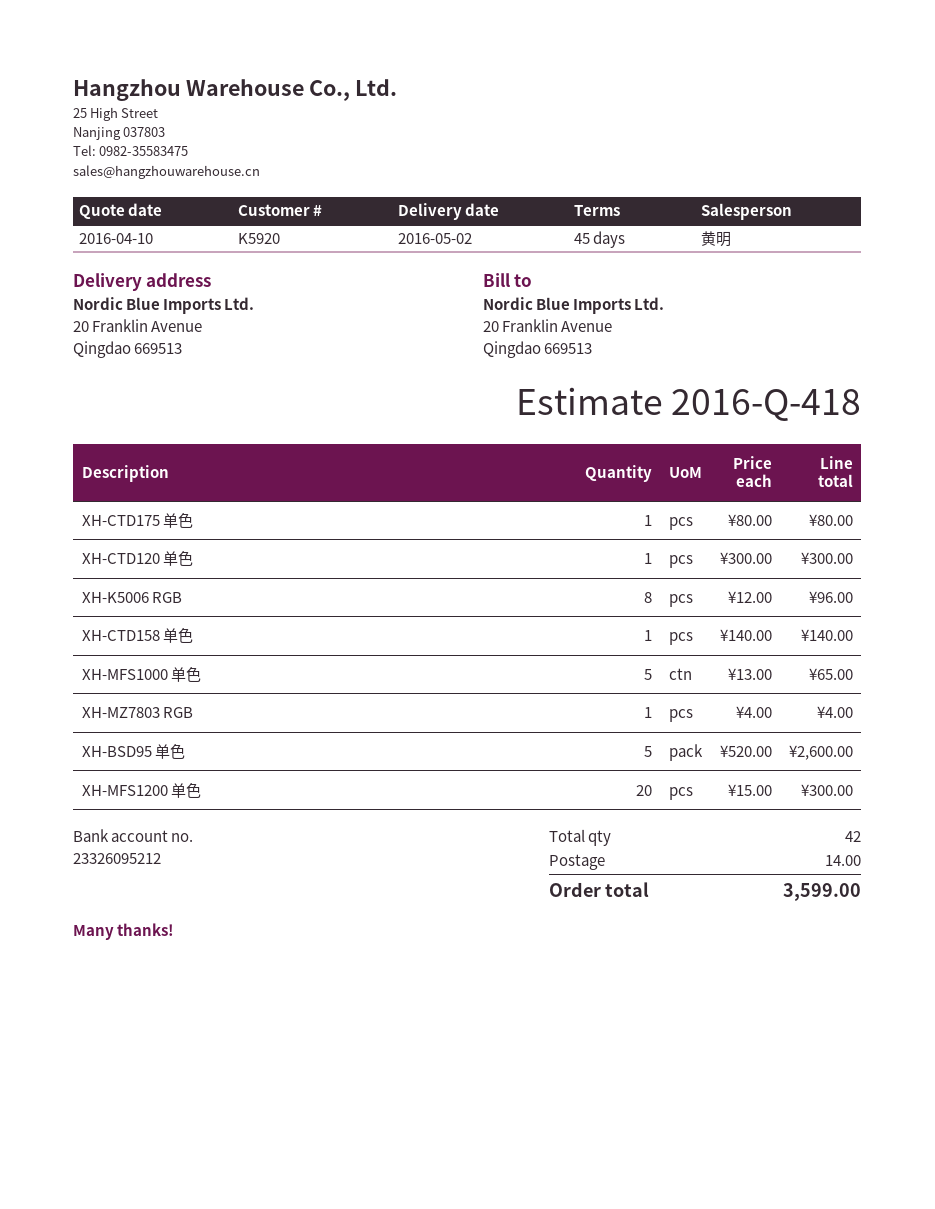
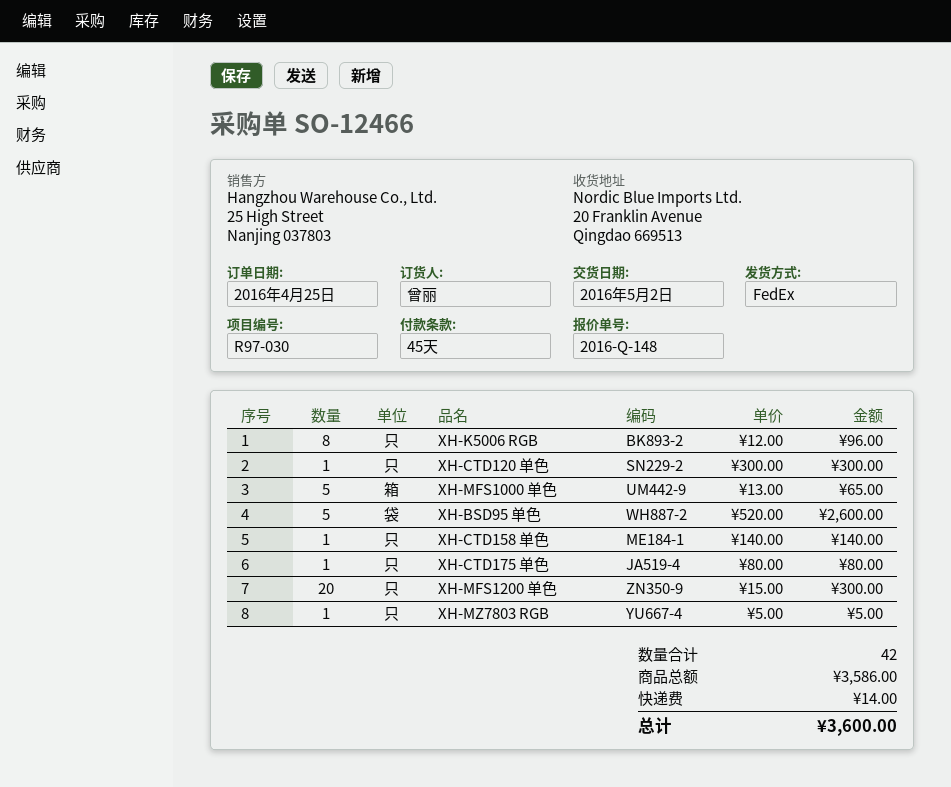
quote number: 2016-Q-418 -> 2016-Q-148
XH-MZ7803 RGB: 1 x 4.00 = 4.00 -> 1 x 5.00 = 5.00
total: 3599.00 -> 3600.00

